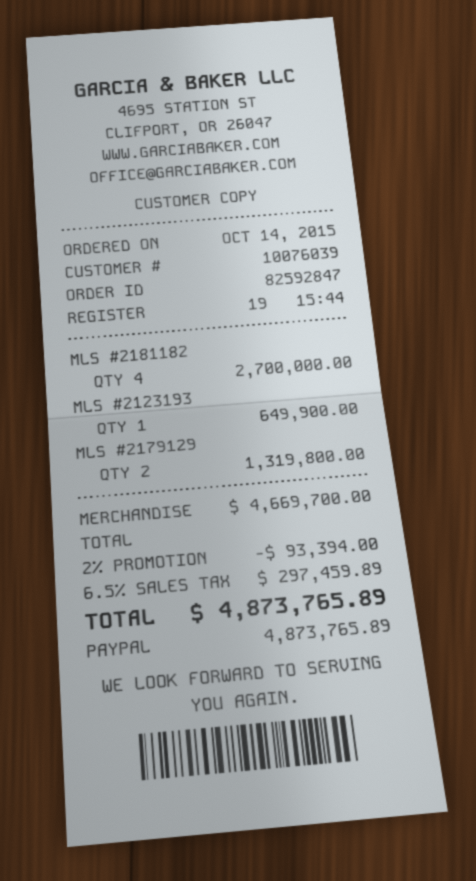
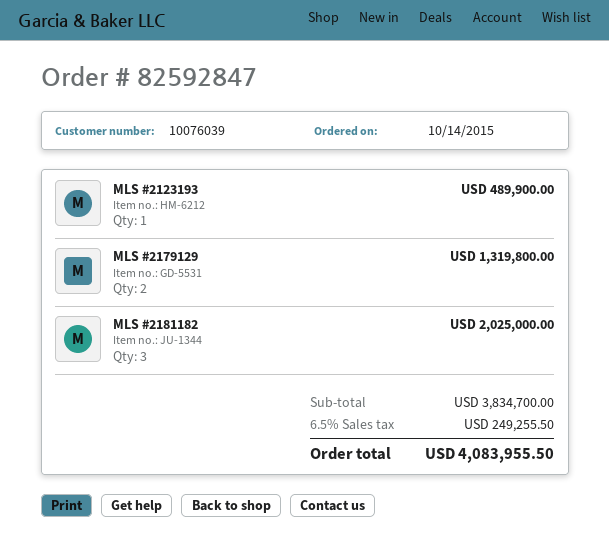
MLS #2181182: 4 for 2700000.00 -> 3 for 2025000.00
MLS #2123193: 1 for 649900.00 -> 1 for 489900.00
subtotal: 4669700.00 -> 3834700.00
discount: 2% = 93394.00 -> none
tax: 6.5% = 297459.89 -> 6.5% = 249255.50
total: 4873765.89 -> 4083955.50

